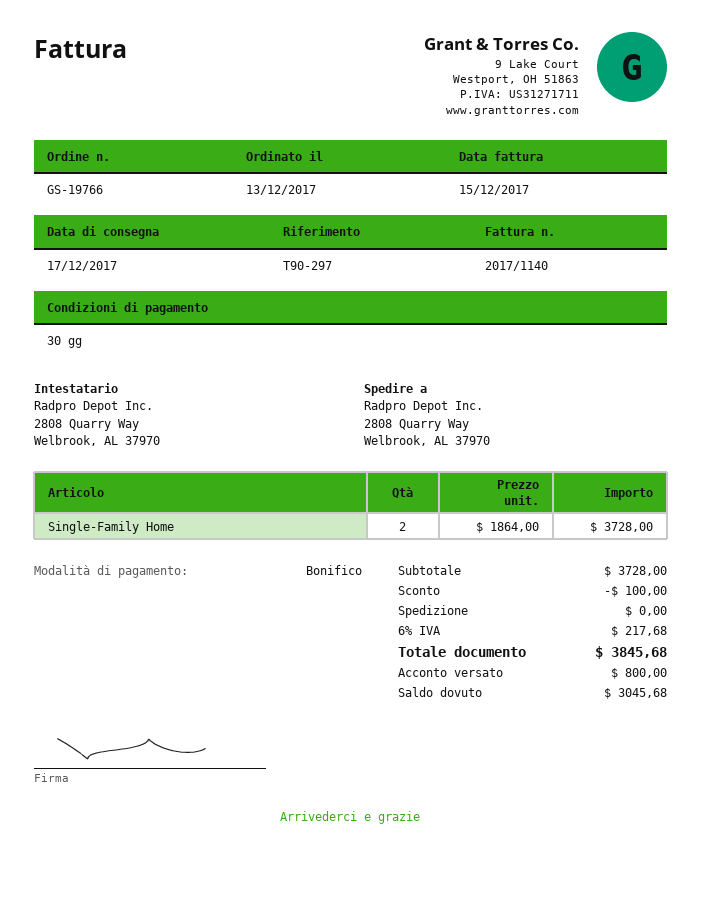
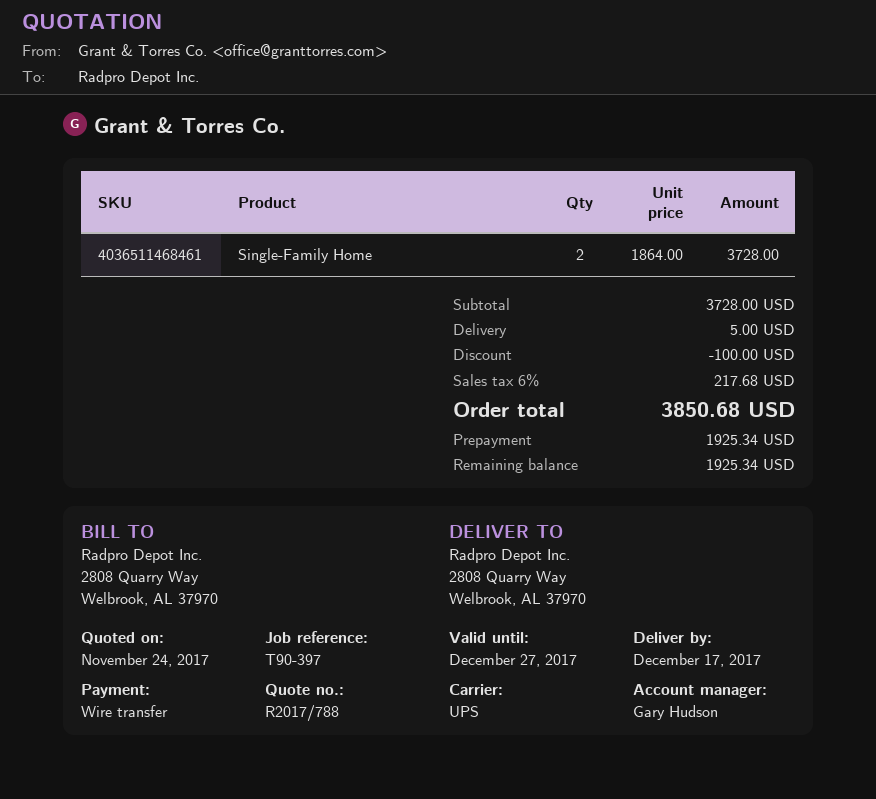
reference: T90-297 -> T90-397
shipping: 0.00 -> 5.00
total: 3845.68 -> 3850.68
deposit: 800.00 -> 1925.34
balance: 3045.68 -> 1925.34

